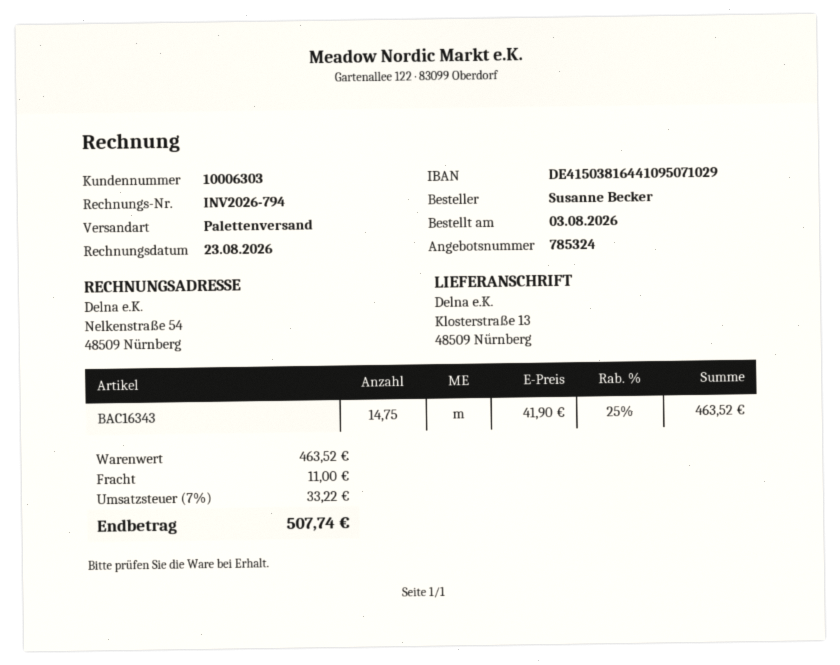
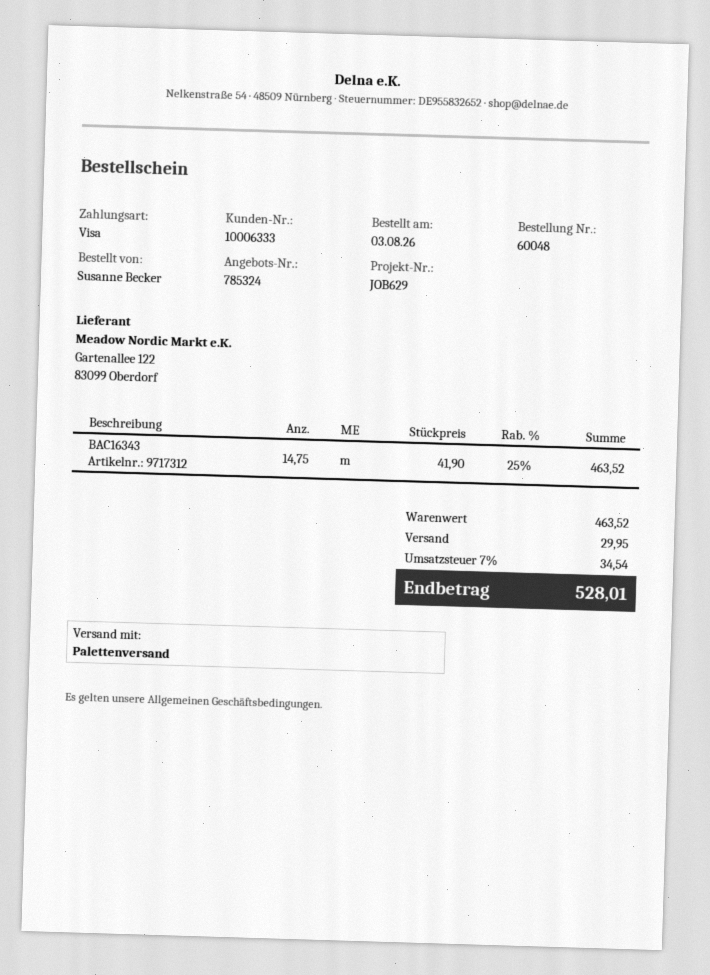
customer number: 10006303 -> 10006333
shipping: 11.00 -> 29.95
tax: 7% = 33.22 -> 7% = 34.54
total: 507.74 -> 528.01

